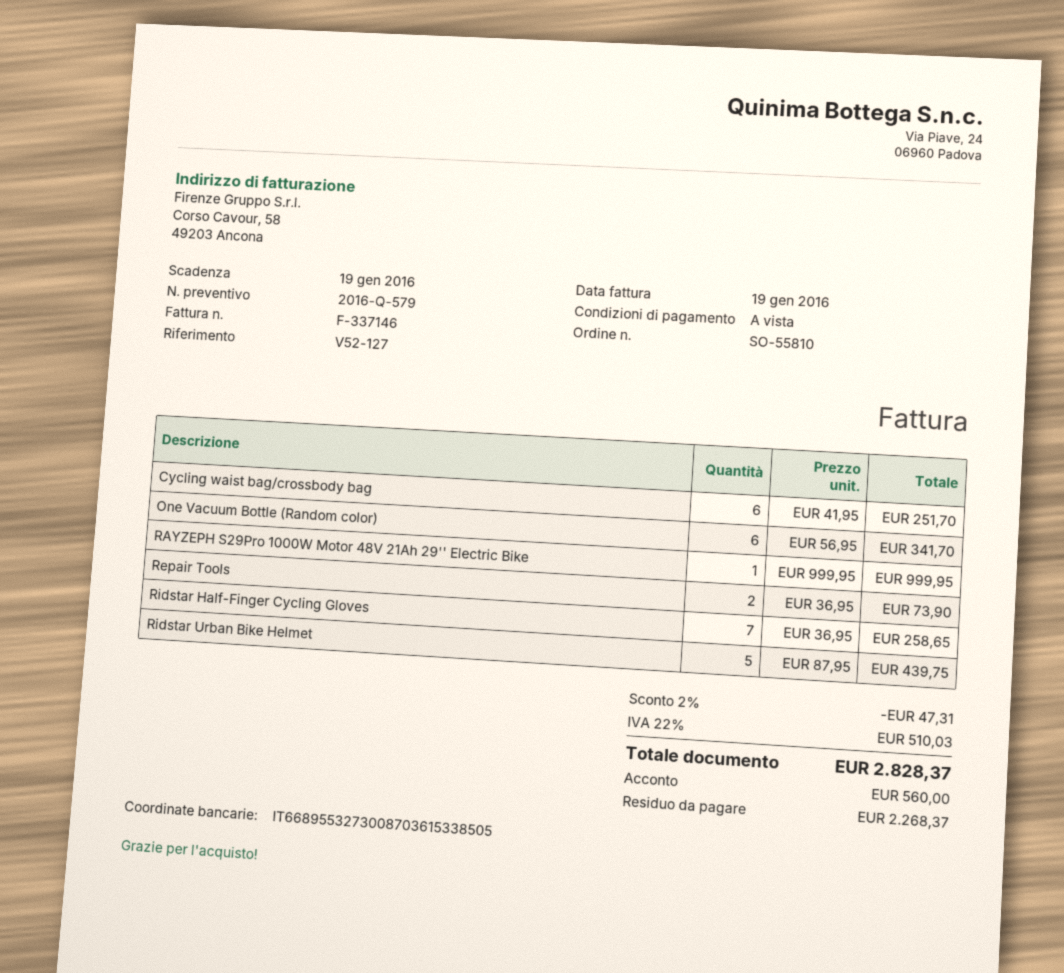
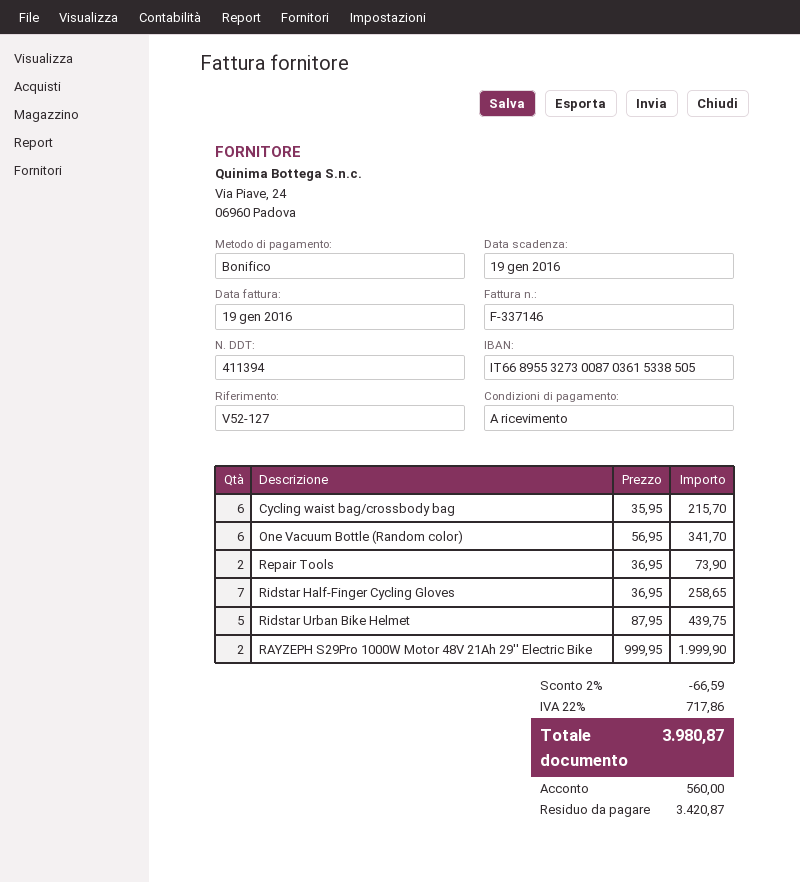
Cycling waist bag/crossbody bag: 6 x 41.95 = 251.70 -> 6 x 35.95 = 215.70
RAYZEPH S29Pro 1000W Motor 48V 21Ah 29'' Electric Bike: 1 x 999.95 = 999.95 -> 2 x 999.95 = 1999.90
discount: 2% = 47.31 -> 2% = 66.59
tax: 22% = 510.03 -> 22% = 717.86
total: 2828.37 -> 3980.87
balance: 2268.37 -> 3420.87

